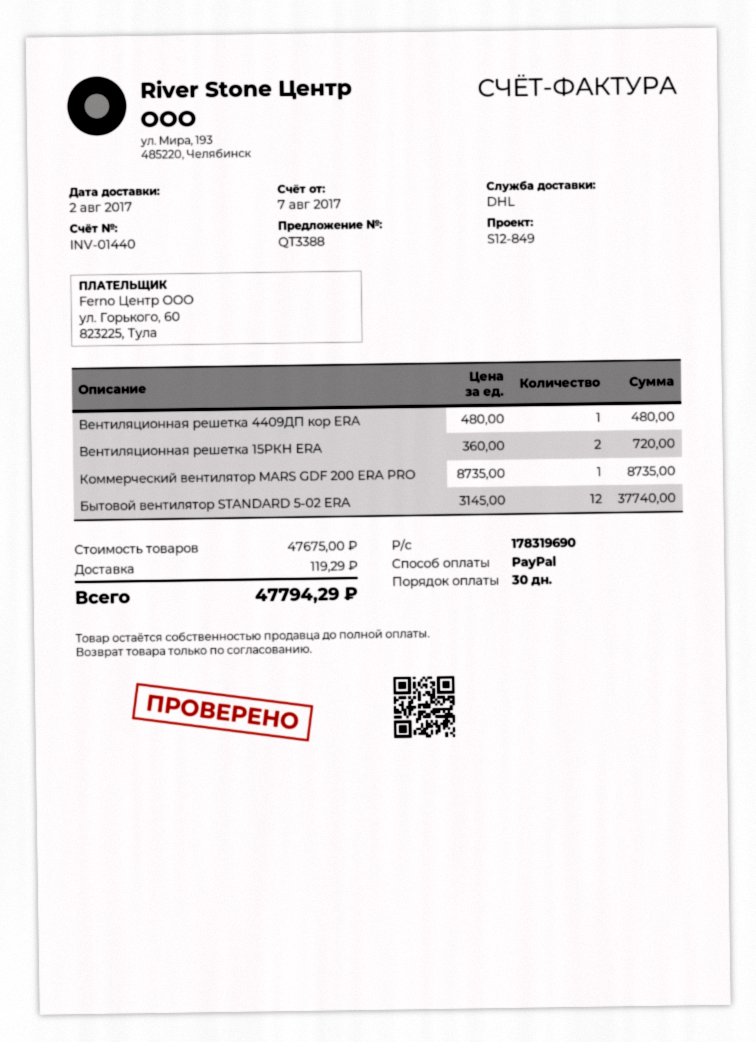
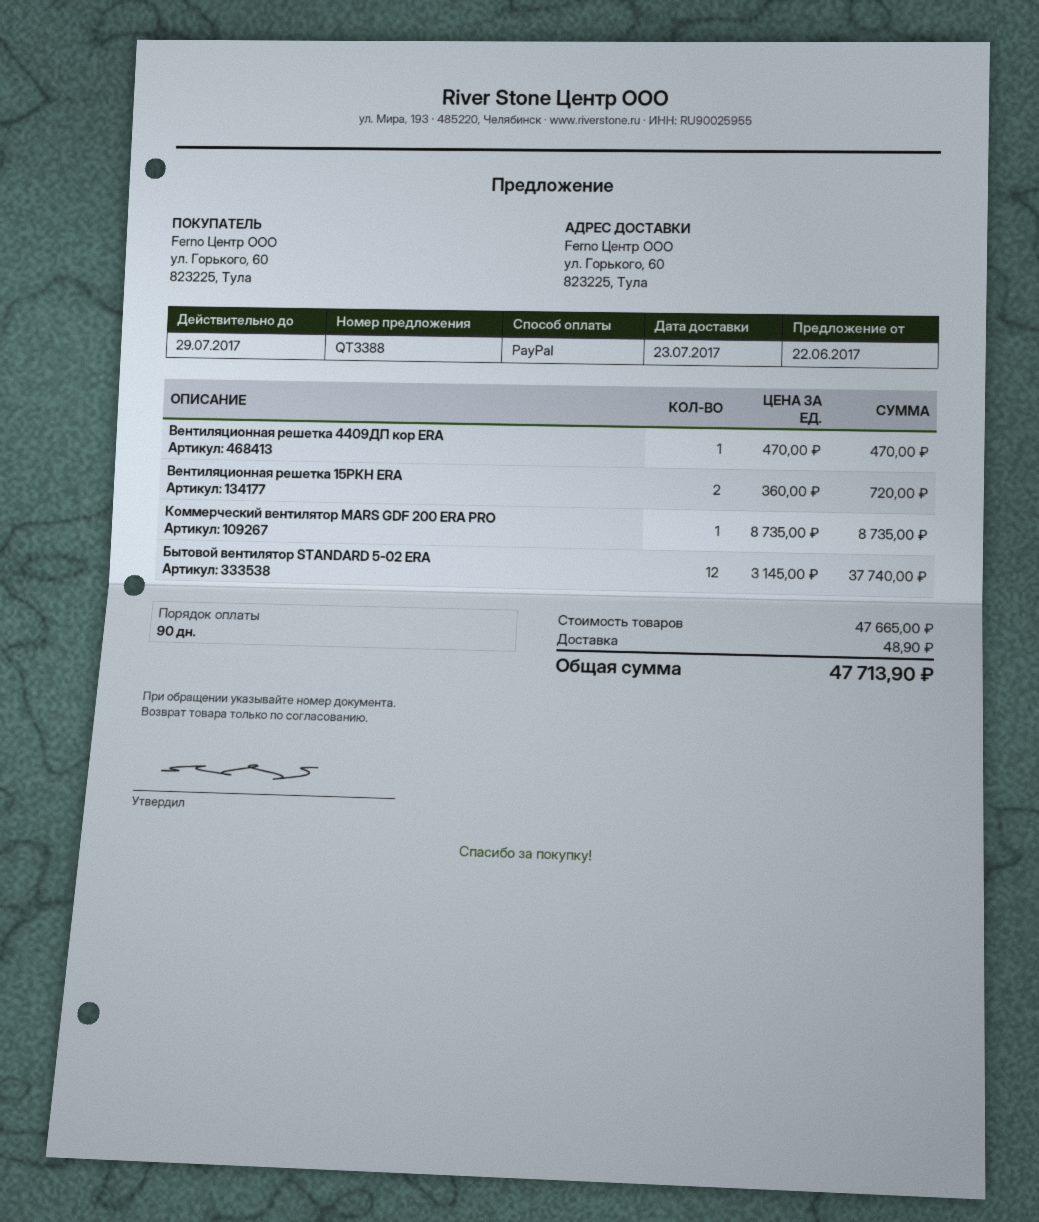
delivery date: 2017-08-02 -> 2017-07-23
payment terms: 30 days -> 90 days
Вентиляционная решетка 4409ДП кор ERA: 1 x 480.00 = 480.00 -> 1 x 470.00 = 470.00
subtotal: 47675.00 -> 47665.00
shipping: 119.29 -> 48.90
total: 47794.29 -> 47713.90

